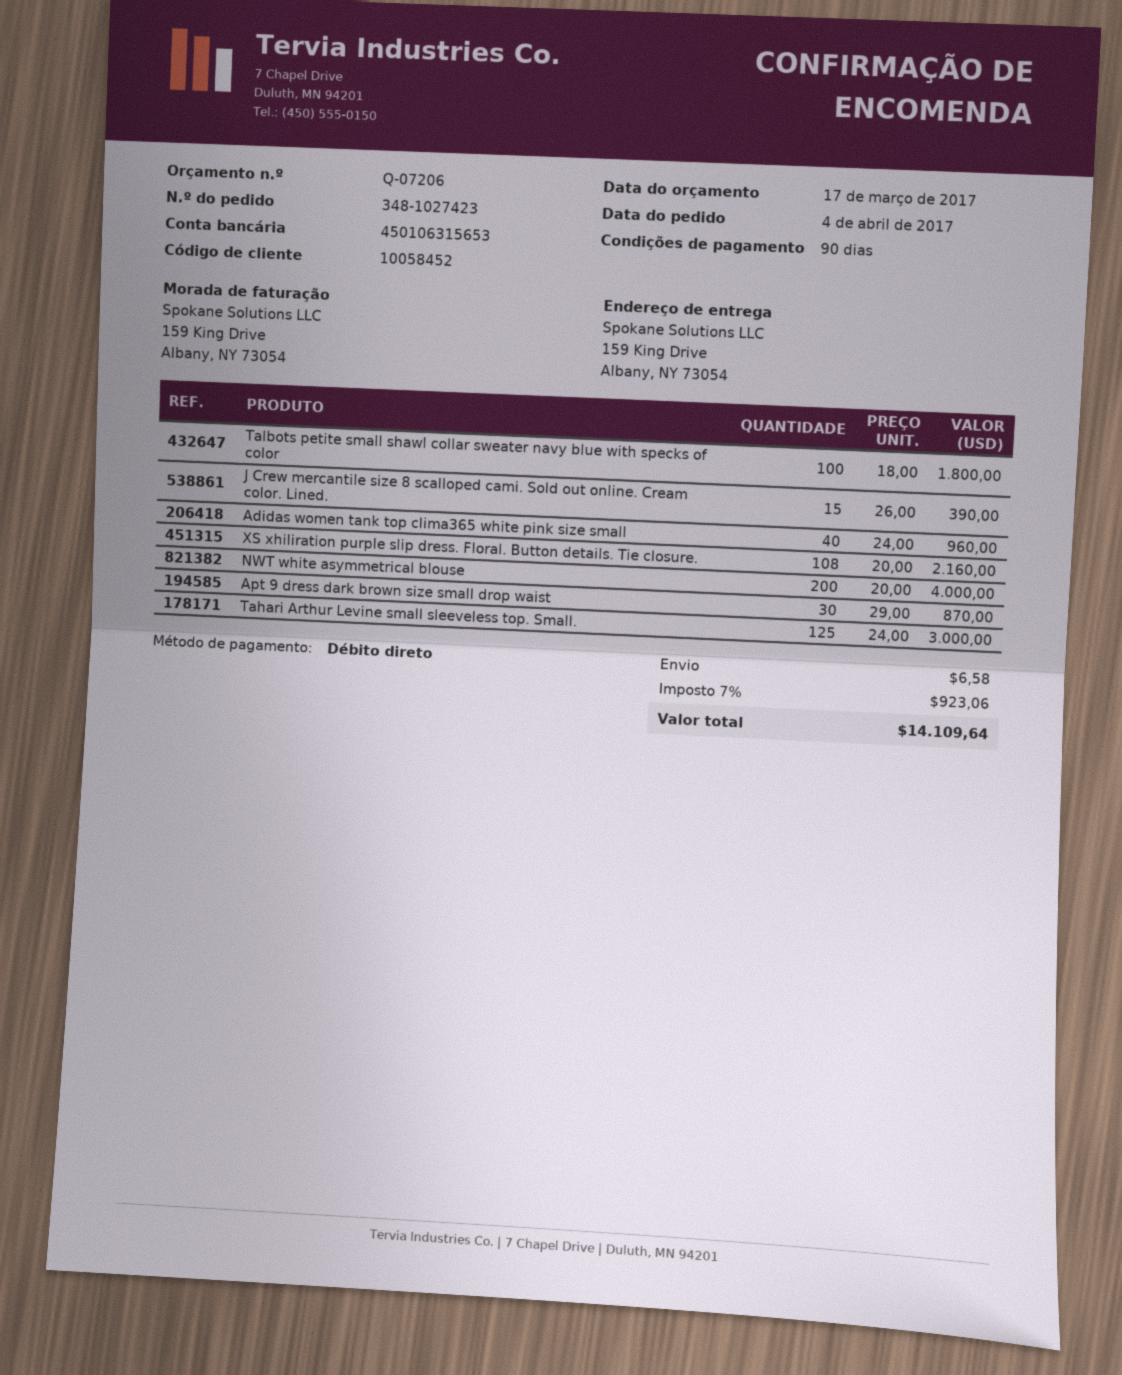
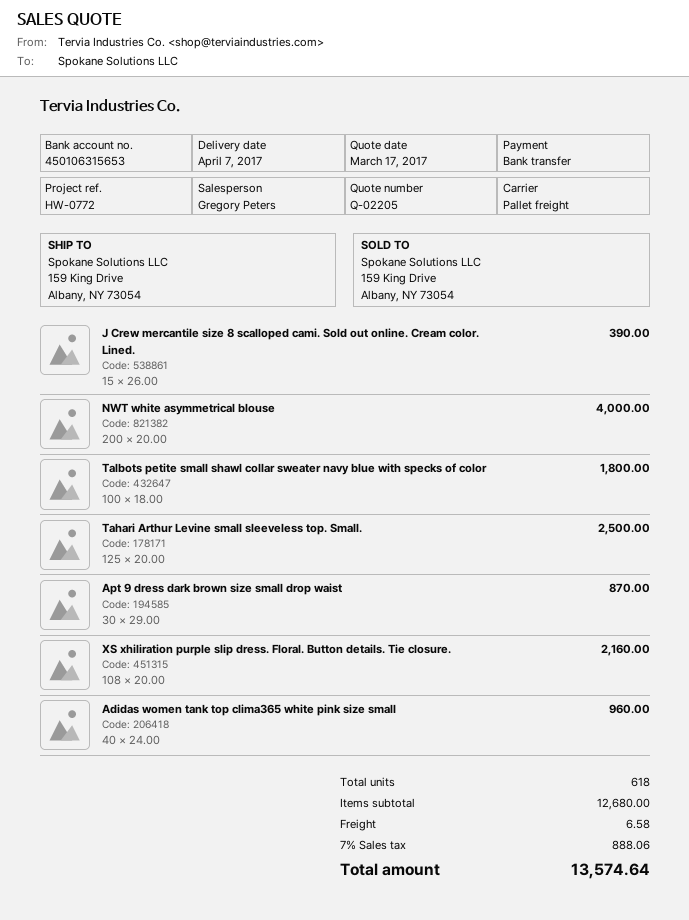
quote number: Q-07206 -> Q-02205
payment method: direct debit -> bank transfer
Tahari Arthur Levine small sleeveless top. Small.: 125 x 24.00 = 3000.00 -> 125 x 20.00 = 2500.00
tax: 7% = 923.06 -> 7% = 888.06
total: 14109.64 -> 13574.64

